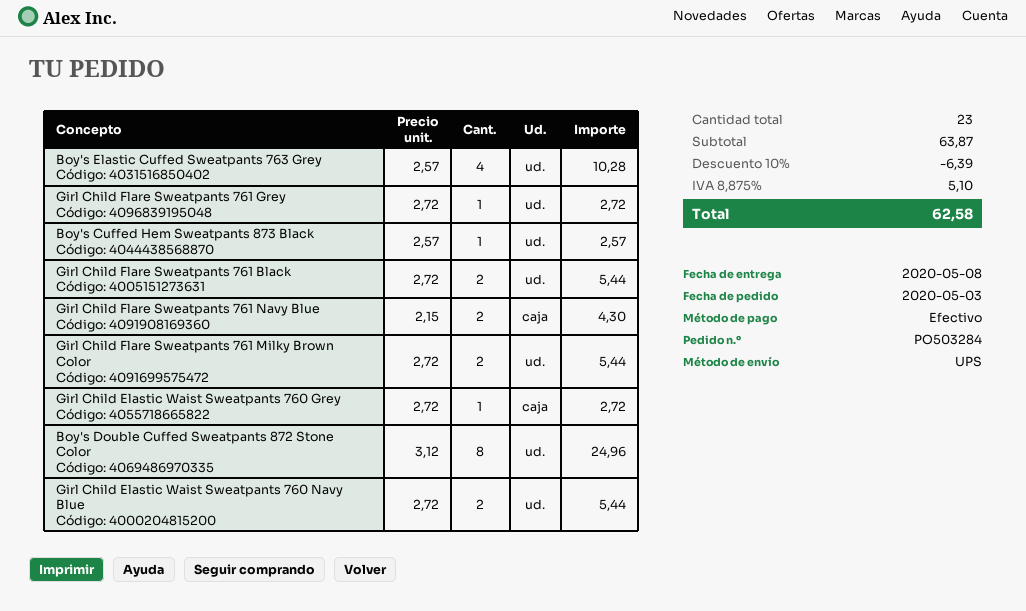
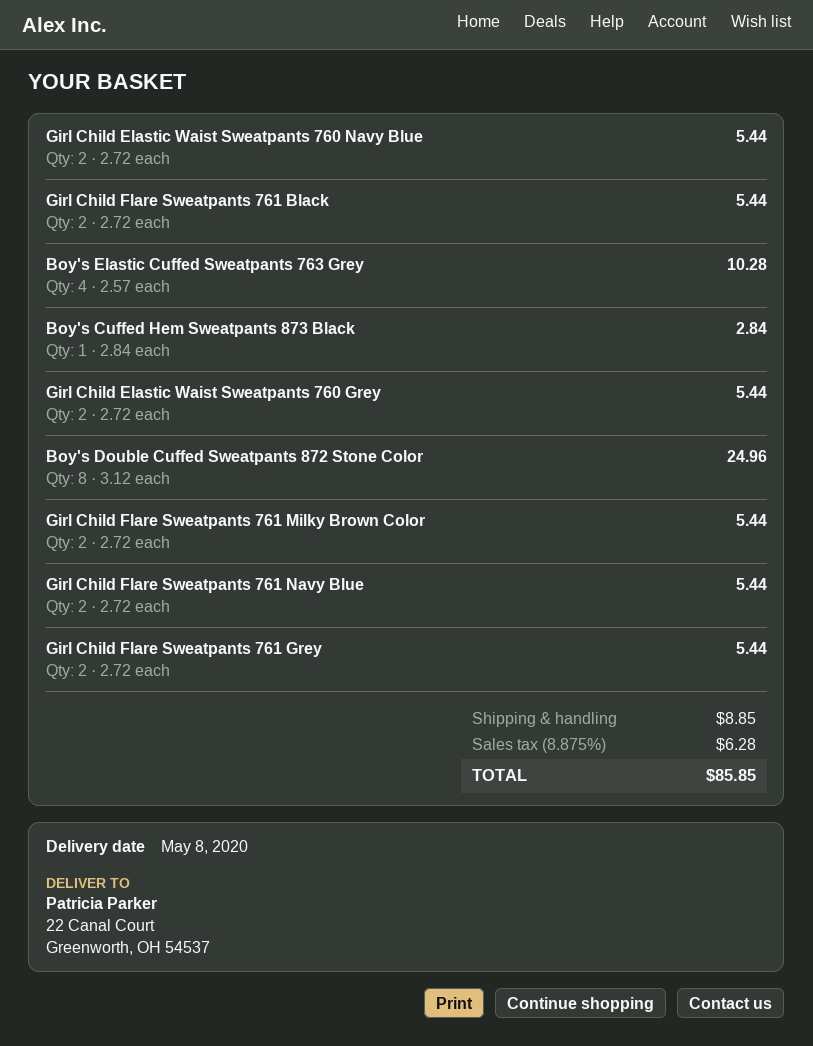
Girl Child Flare Sweatpants 761 Grey: 1 x 2.72 = 2.72 -> 2 x 2.72 = 5.44
Boy's Cuffed Hem Sweatpants 873 Black: 1 x 2.57 = 2.57 -> 1 x 2.84 = 2.84
Girl Child Flare Sweatpants 761 Navy Blue: 2 x 2.15 = 4.30 -> 2 x 2.72 = 5.44
Girl Child Elastic Waist Sweatpants 760 Grey: 1 x 2.72 = 2.72 -> 2 x 2.72 = 5.44
discount: 10% = 6.39 -> none
shipping: none -> 8.85
tax: 8.875% = 5.10 -> 8.875% = 6.28
total: 62.58 -> 85.85

